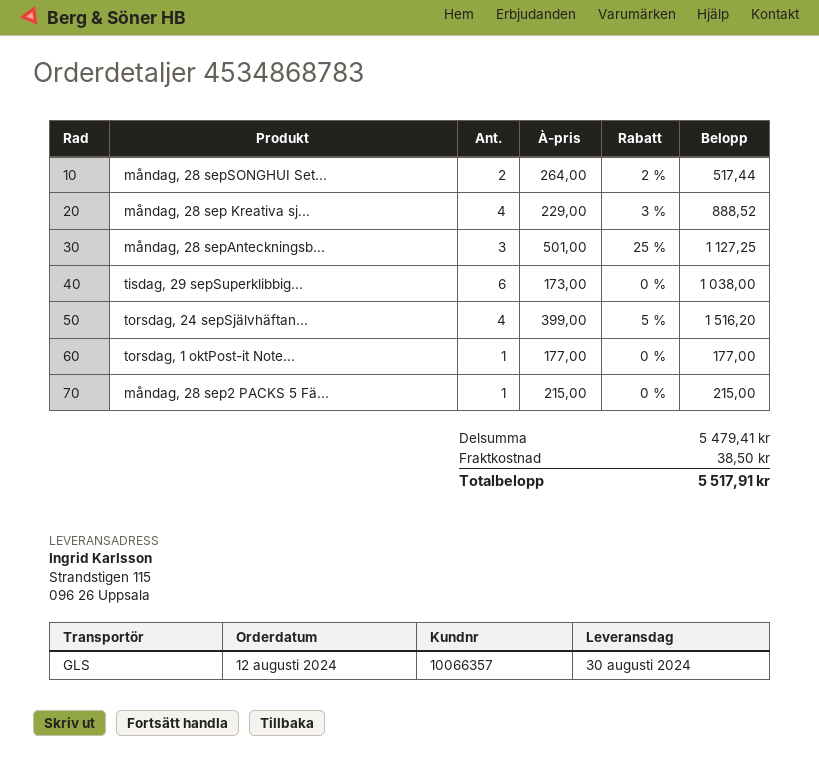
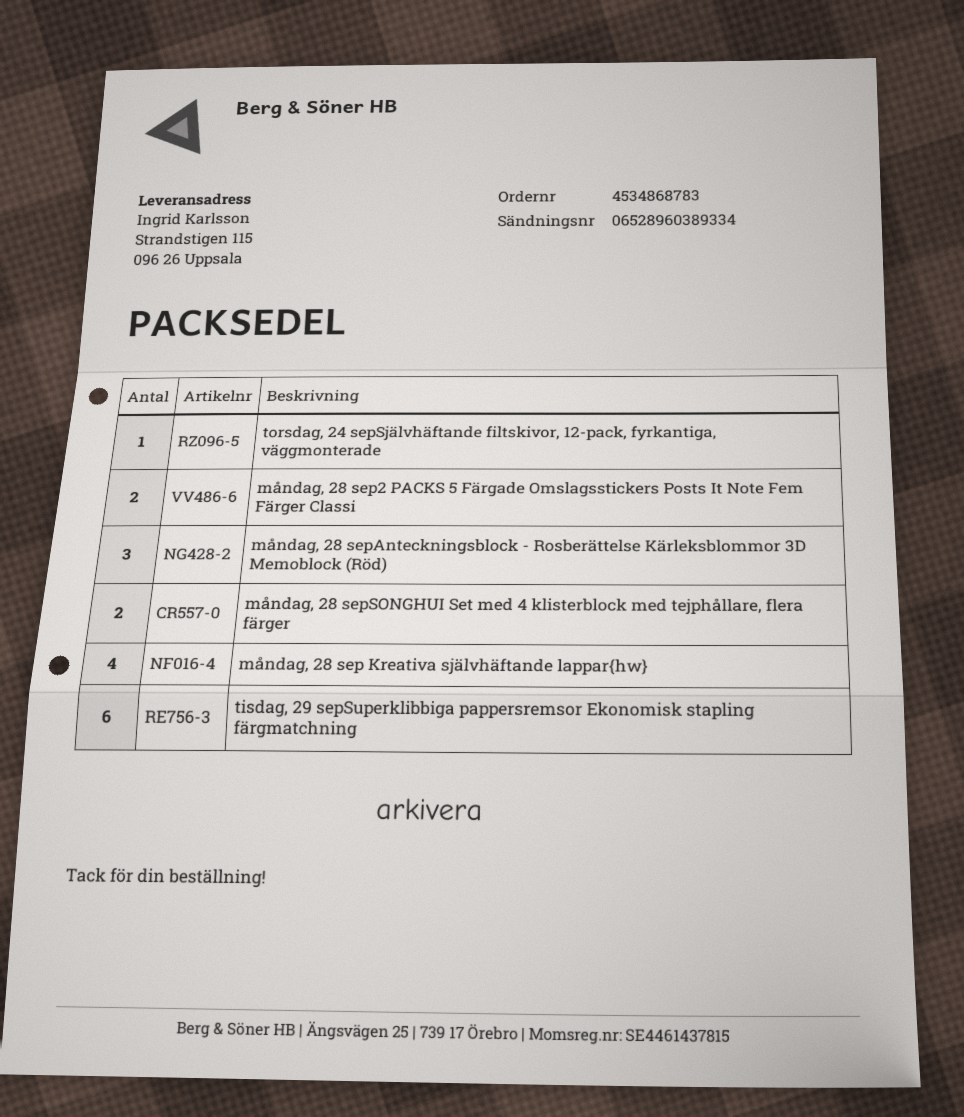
torsdag, 24 sepSjälvhäftan...: 4 -> 1
torsdag, 1 oktPost-it Note...: 1 -> none
måndag, 28 sep2 PACKS 5 Fä...: 1 -> 2

